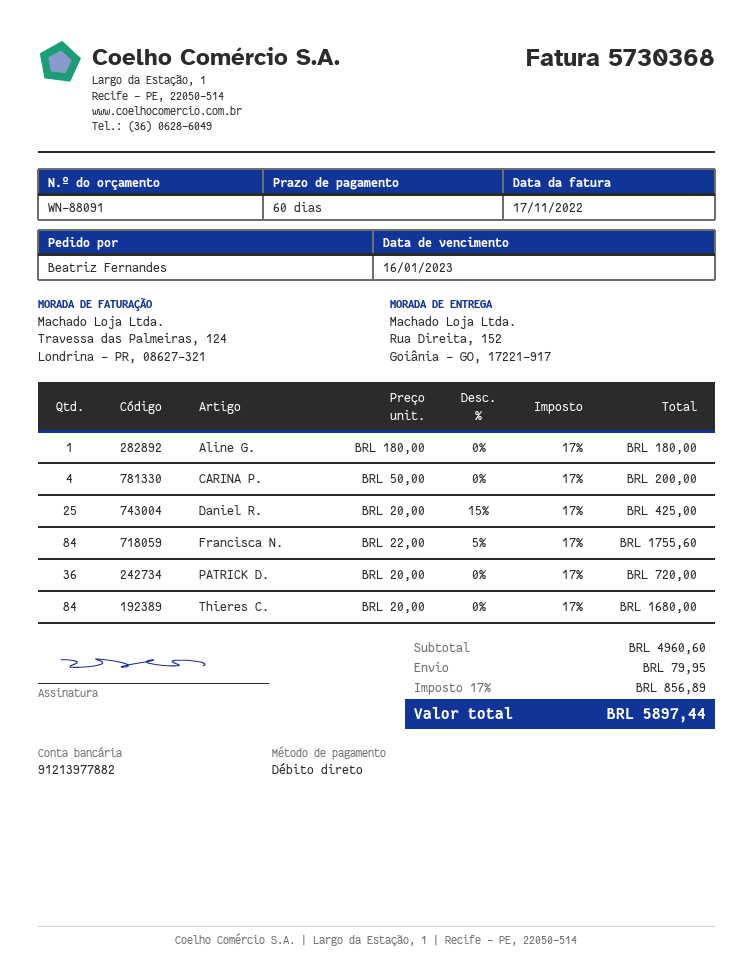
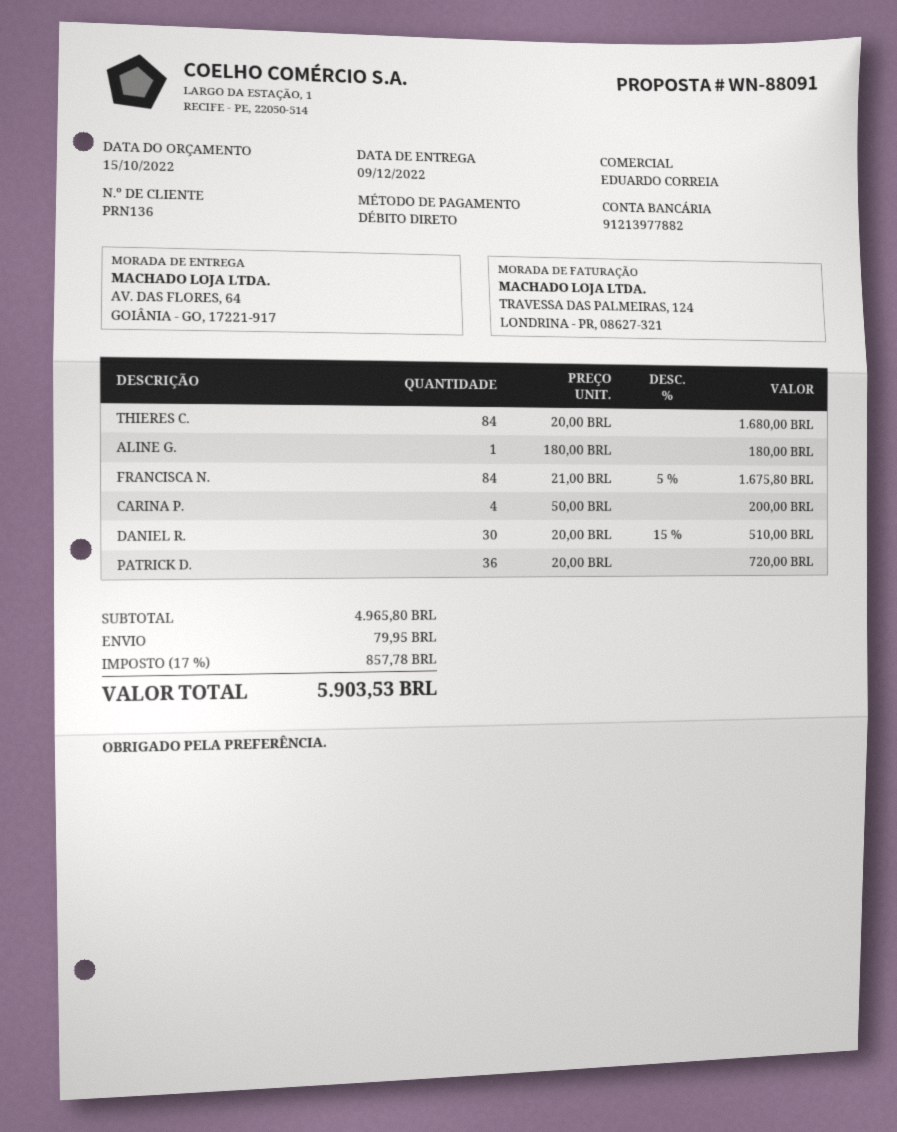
ship to: Rua Direita, 152, Goiânia - GO, 17221-917 -> AV. DAS FLORES, 64, GOIÂNIA - GO, 17221-917
Daniel R.: 25 x 20.00 - 15% = 425.00 -> 30 x 20.00 - 15% = 510.00
Francisca N.: 84 x 22.00 - 5% = 1755.60 -> 84 x 21.00 - 5% = 1675.80
subtotal: 4960.60 -> 4965.80
tax: 17% = 856.89 -> 17% = 857.78
total: 5897.44 -> 5903.53

